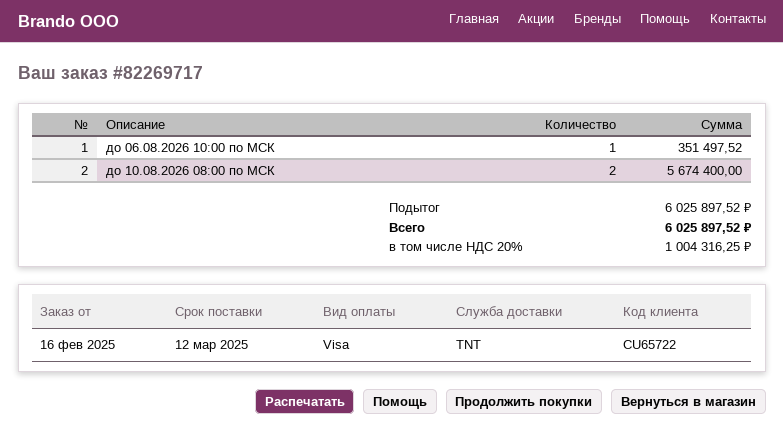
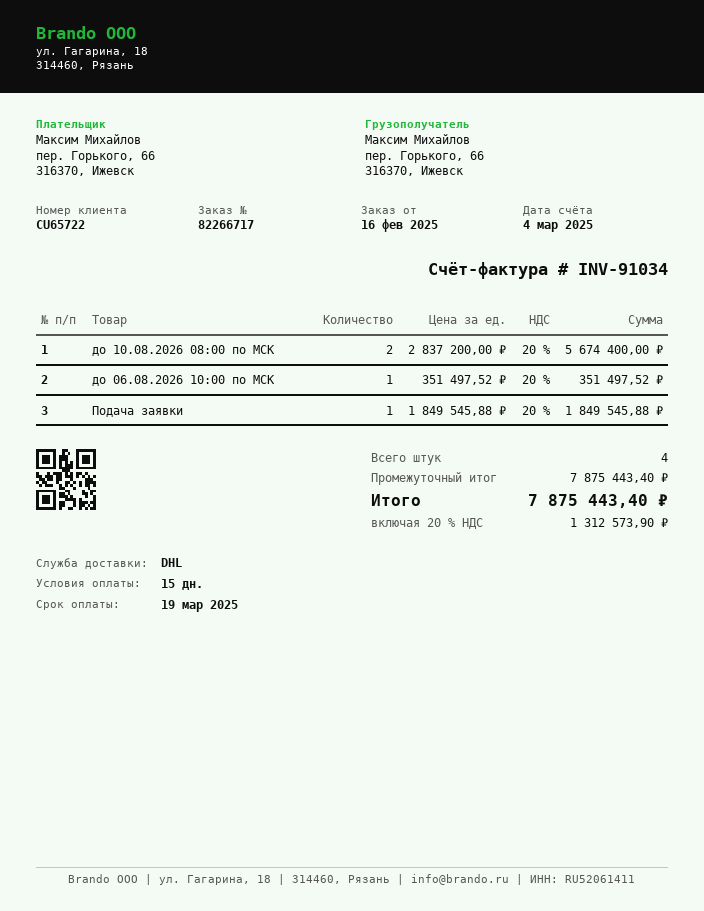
order number: 82269717 -> 82266717
shipping method: TNT -> DHL
Подача заявки: none -> 1 for 1849545.88
subtotal: 6025897.52 -> 7875443.40
tax: 20% = 1004316.25 -> 20% = 1312573.90
total: 6025897.52 -> 7875443.40

